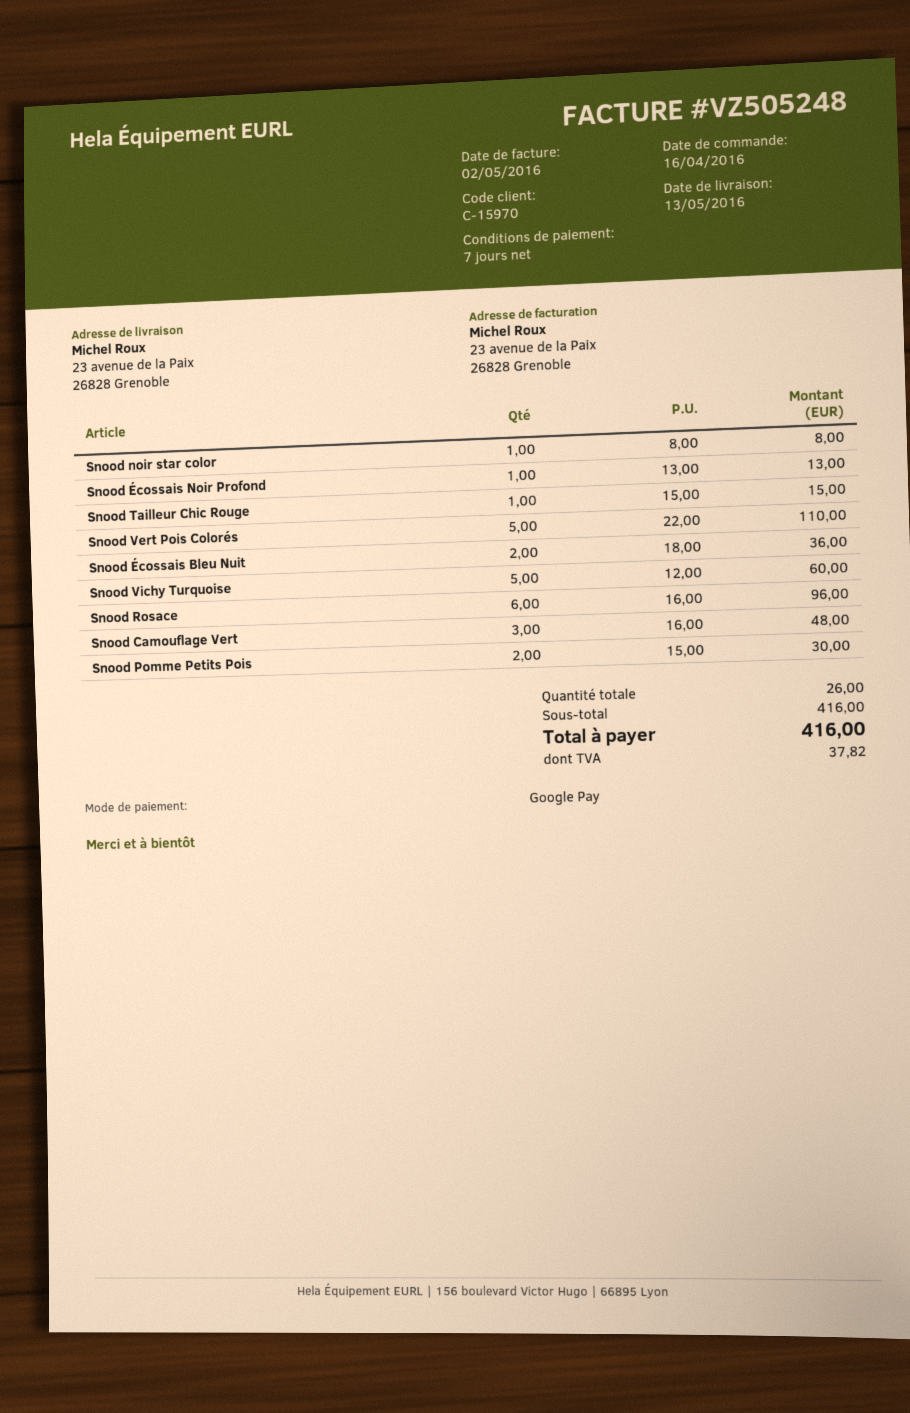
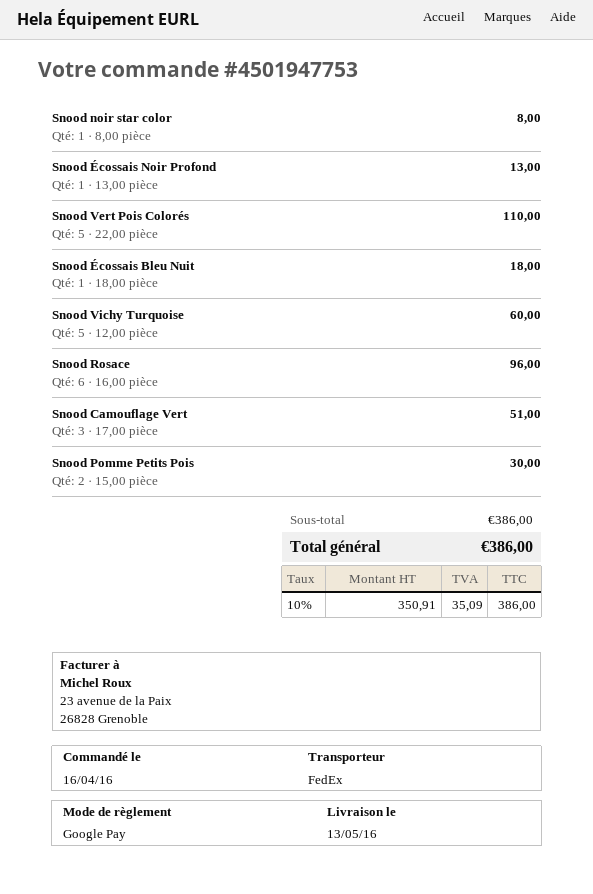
Snood Tailleur Chic Rouge: 1 x 15.00 = 15.00 -> none
Snood Écossais Bleu Nuit: 2 x 18.00 = 36.00 -> 1 x 18.00 = 18.00
Snood Camouflage Vert: 3 x 16.00 = 48.00 -> 3 x 17.00 = 51.00
subtotal: 416.00 -> 386.00
tax: 37.82 -> 35.09
total: 416.00 -> 386.00

